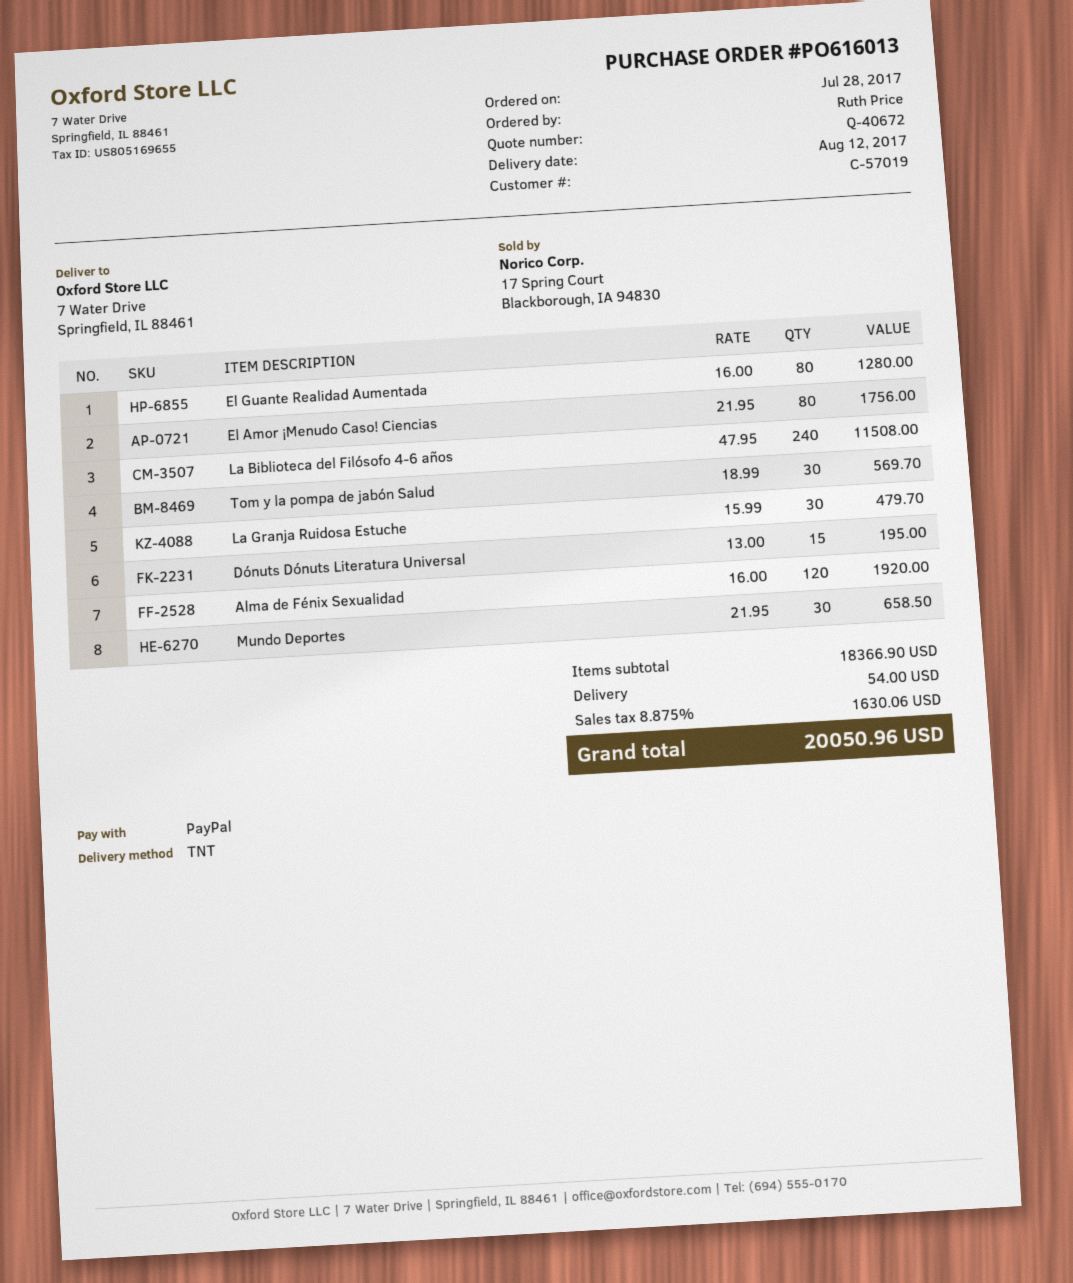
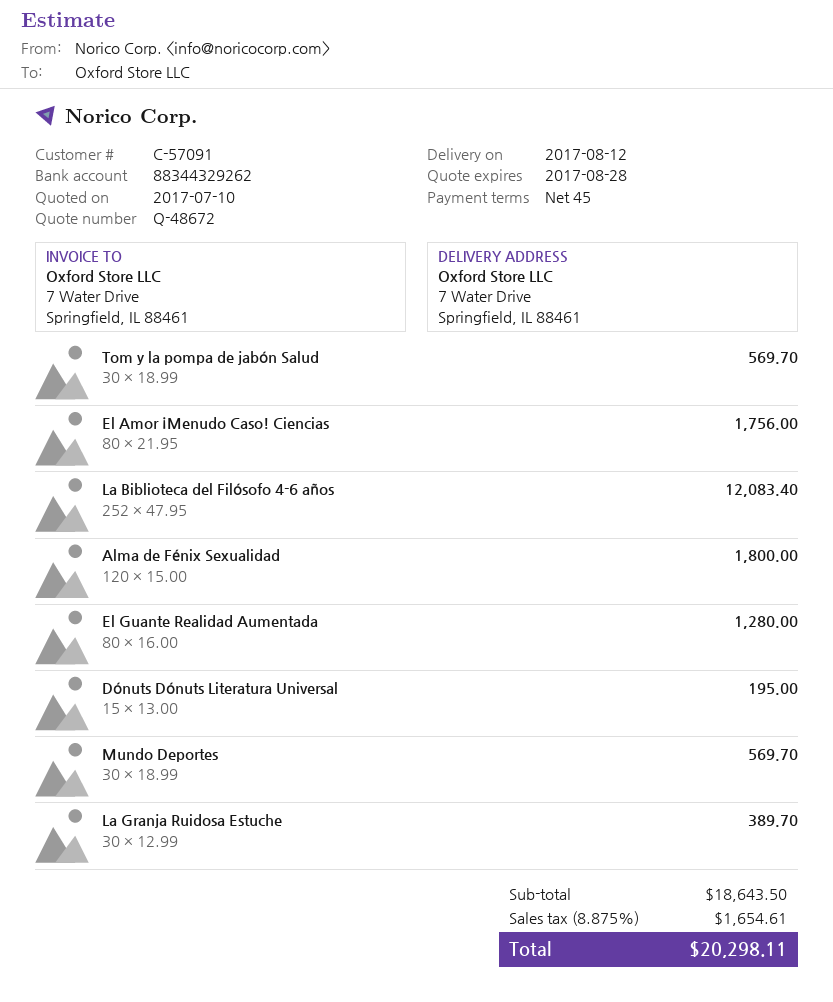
quote number: Q-40672 -> Q-48672
customer number: C-57019 -> C-57091
La Biblioteca del Filósofo 4-6 años: 240 x 47.95 = 11508.00 -> 252 x 47.95 = 12083.40
La Granja Ruidosa Estuche: 30 x 15.99 = 479.70 -> 30 x 12.99 = 389.70
Alma de Fénix Sexualidad: 120 x 16.00 = 1920.00 -> 120 x 15.00 = 1800.00
Mundo Deportes: 30 x 21.95 = 658.50 -> 30 x 18.99 = 569.70
subtotal: 18366.90 -> 18643.50
shipping: 54.00 -> none
tax: 8.875% = 1630.06 -> 8.875% = 1654.61
total: 20050.96 -> 20298.11

